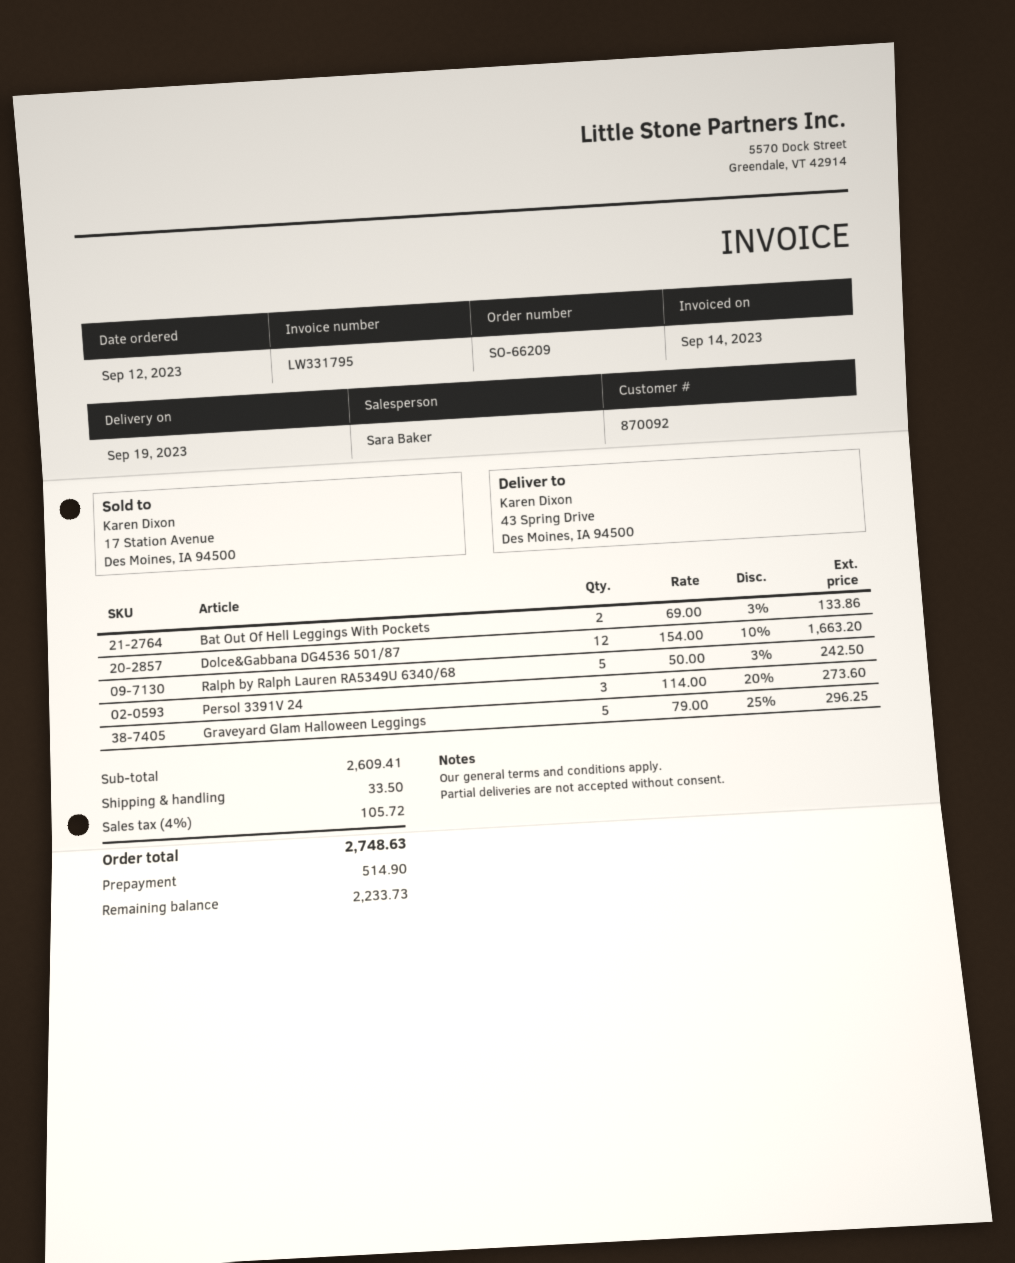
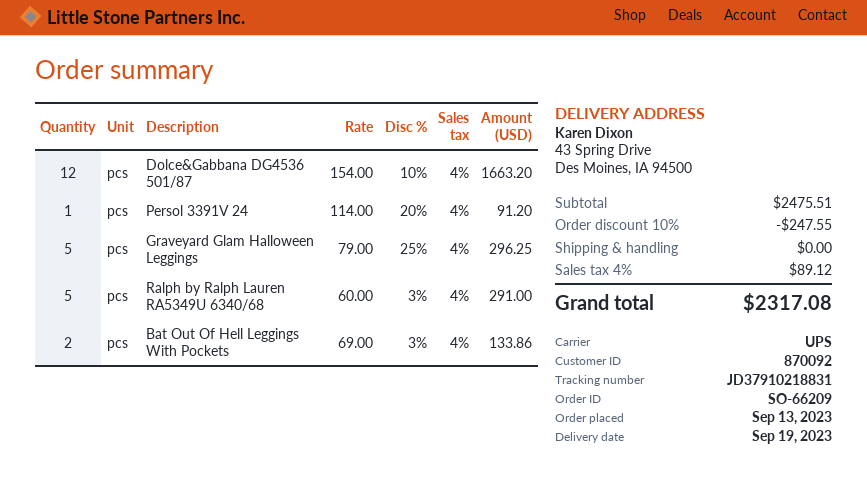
order date: 2023-09-12 -> 2023-09-13
Ralph by Ralph Lauren RA5349U 6340/68: 5 x 50.00 - 3% = 242.50 -> 5 x 60.00 - 3% = 291.00
Persol 3391V 24: 3 x 114.00 - 20% = 273.60 -> 1 x 114.00 - 20% = 91.20
subtotal: 2609.41 -> 2475.51
discount: none -> 10% = 247.55
shipping: 33.50 -> 0.00
tax: 4% = 105.72 -> 4% = 89.12
total: 2748.63 -> 2317.08

